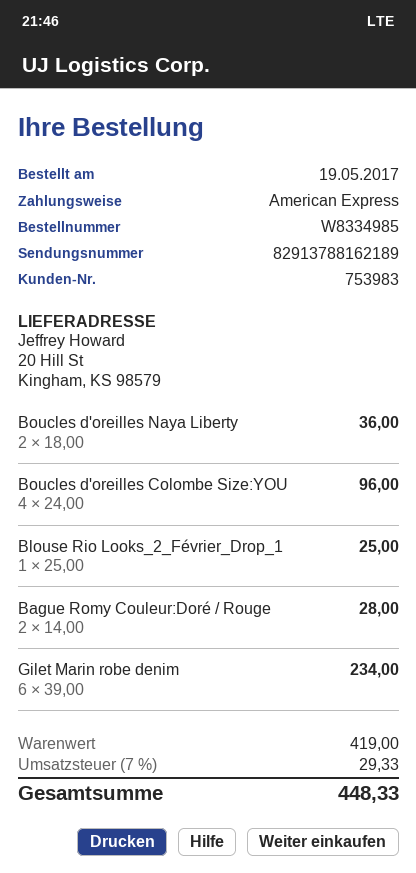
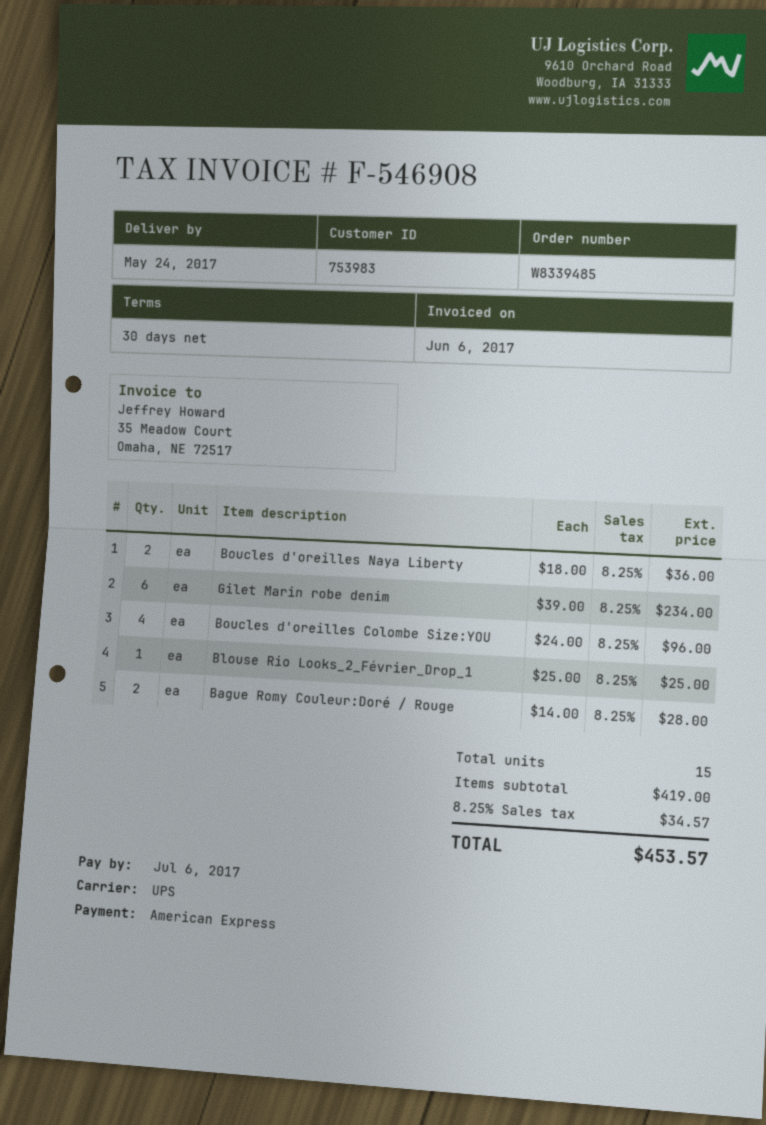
order number: W8334985 -> W8339485
tax: 7% = 29.33 -> 8.25% = 34.57
total: 448.33 -> 453.57

